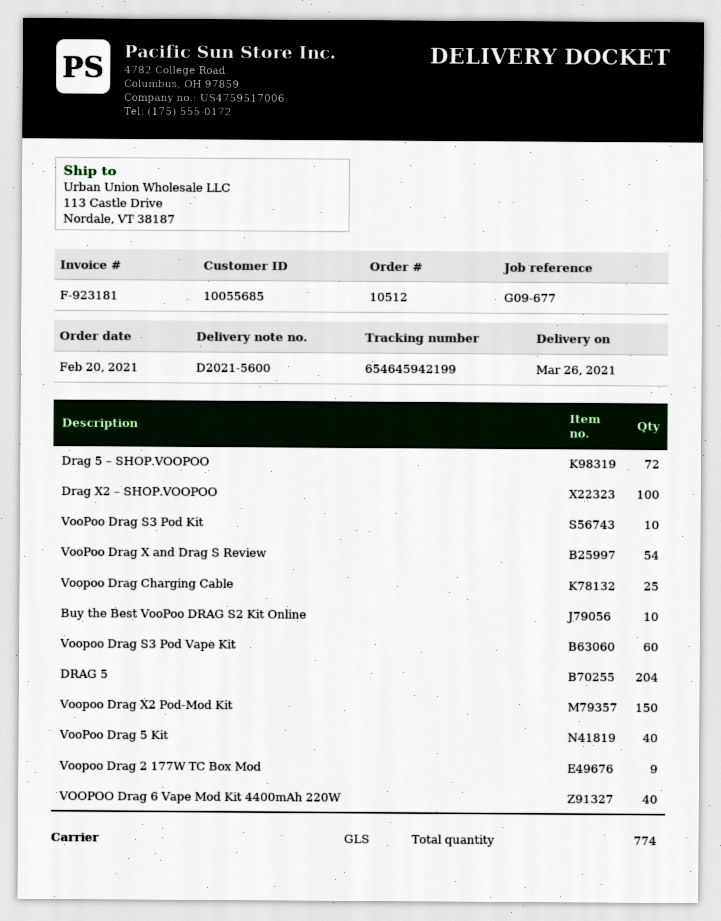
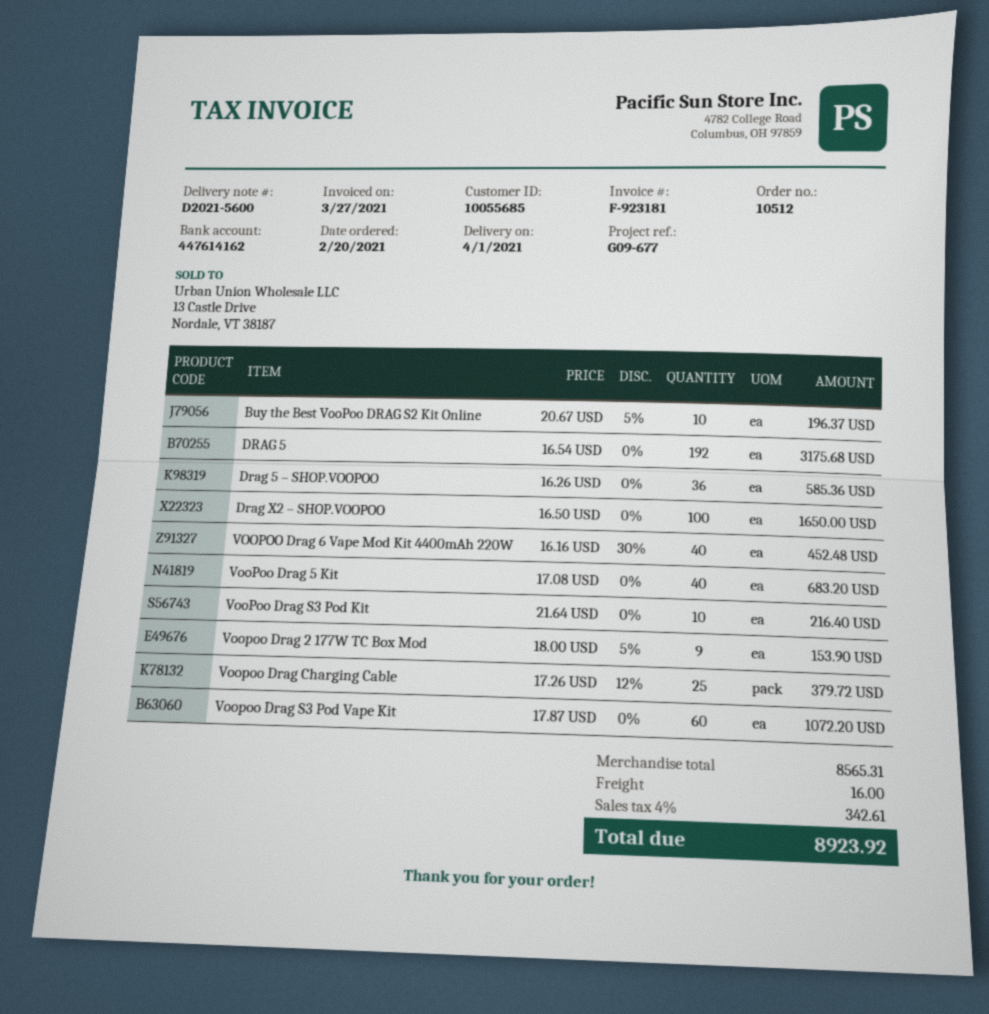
delivery date: 2021-03-26 -> 2021-04-01
Drag 5 – SHOP.VOOPOO: 72 -> 36
VooPoo Drag X and Drag S Review: 54 -> none
DRAG 5: 204 -> 192
Voopoo Drag X2 Pod-Mod Kit: 150 -> none

